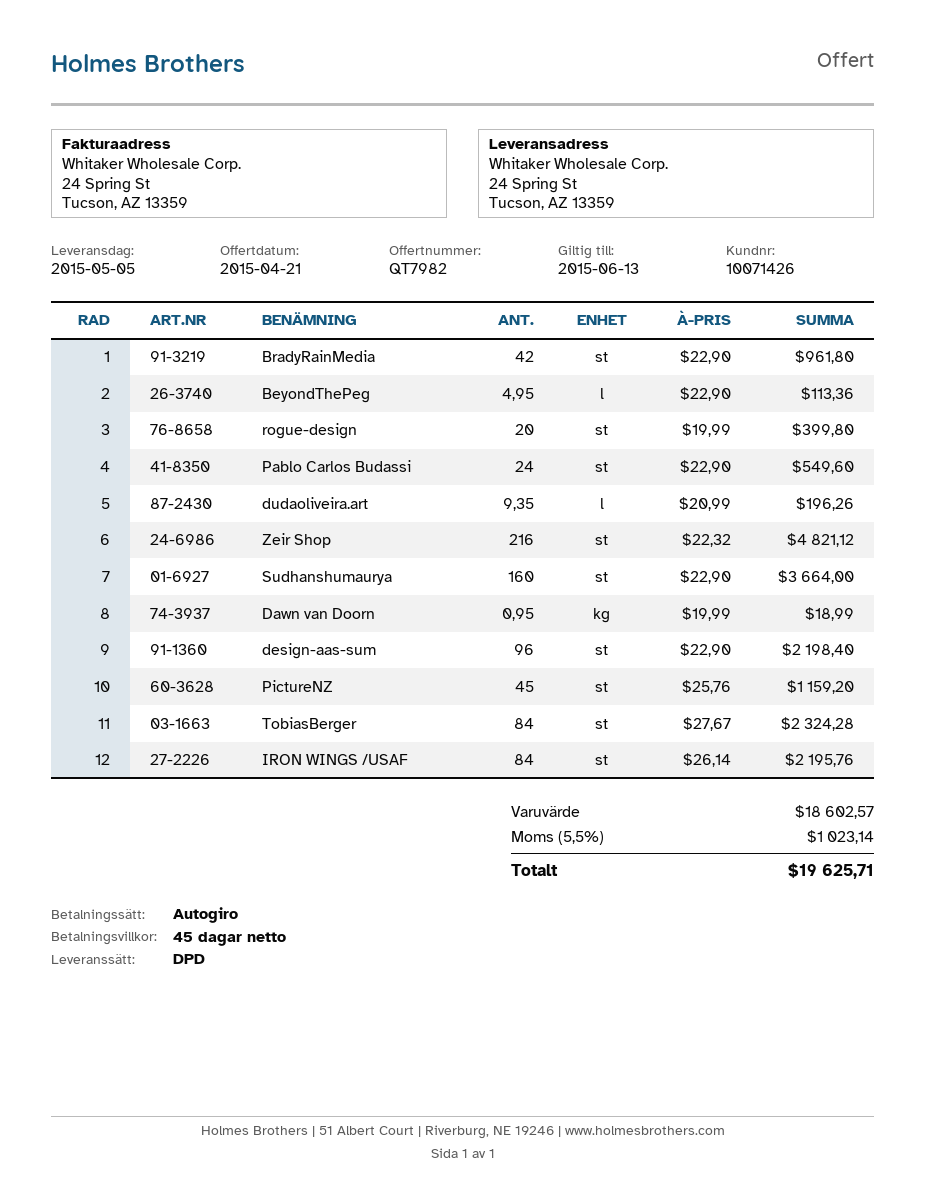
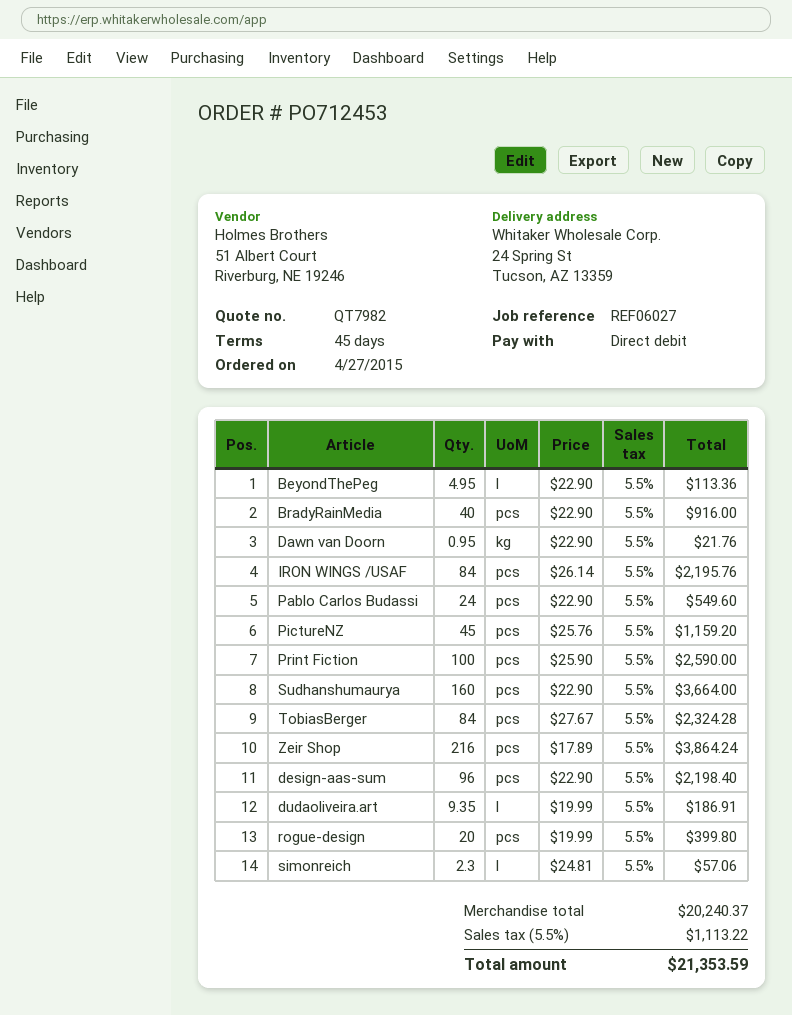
BradyRainMedia: 42 x 22.90 = 961.80 -> 40 x 22.90 = 916.00
dudaoliveira.art: 9.35 x 20.99 = 196.26 -> 9.35 x 19.99 = 186.91
Zeir Shop: 216 x 22.32 = 4821.12 -> 216 x 17.89 = 3864.24
Dawn van Doorn: 0.95 x 19.99 = 18.99 -> 0.95 x 22.90 = 21.76
Print Fiction: none -> 100 x 25.90 = 2590.00
simonreich: none -> 2.3 x 24.81 = 57.06
subtotal: 18602.57 -> 20240.37
tax: 5.5% = 1023.14 -> 5.5% = 1113.22
total: 19625.71 -> 21353.59

